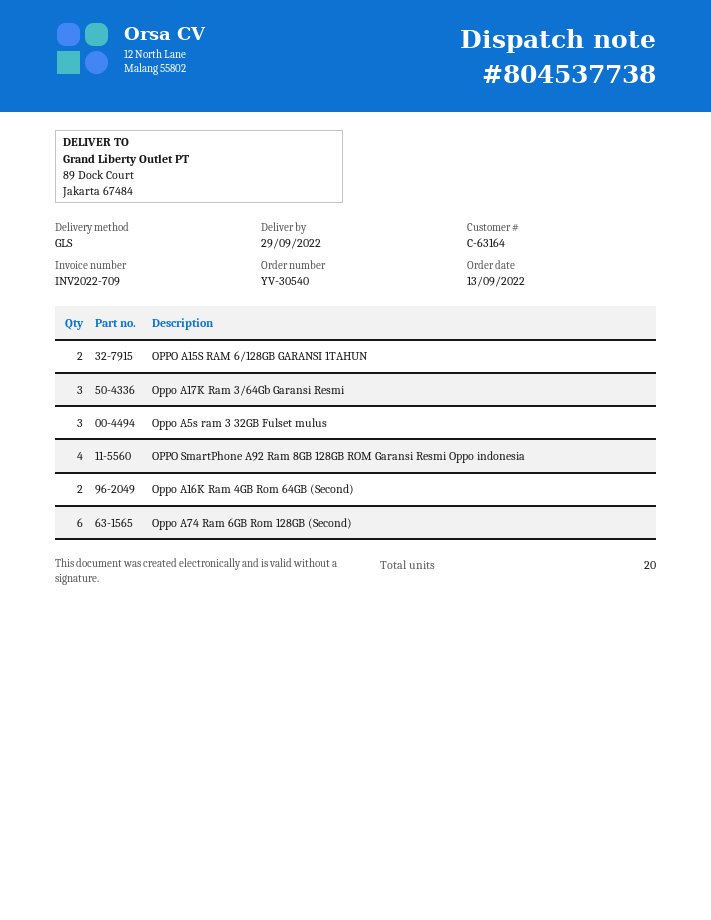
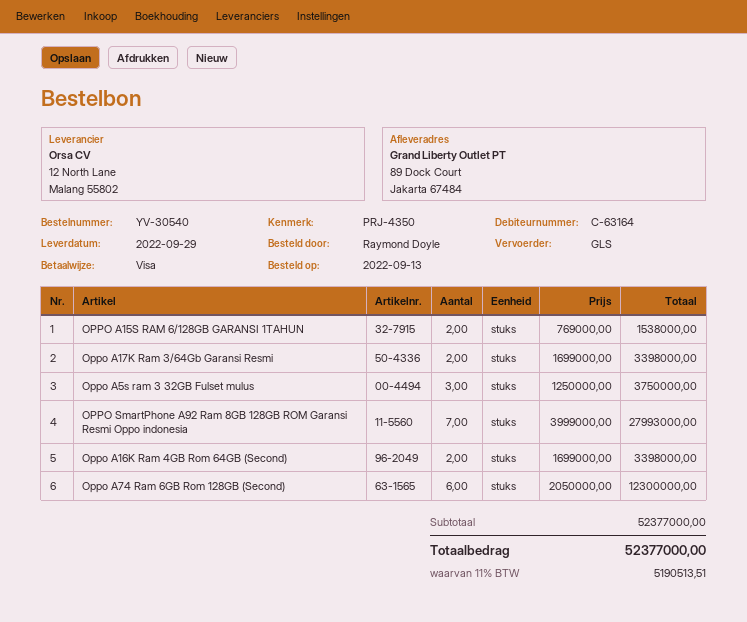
Oppo A17K Ram 3/64Gb Garansi Resmi: 3 -> 2
OPPO SmartPhone A92 Ram 8GB 128GB ROM Garansi Resmi Oppo indonesia: 4 -> 7

